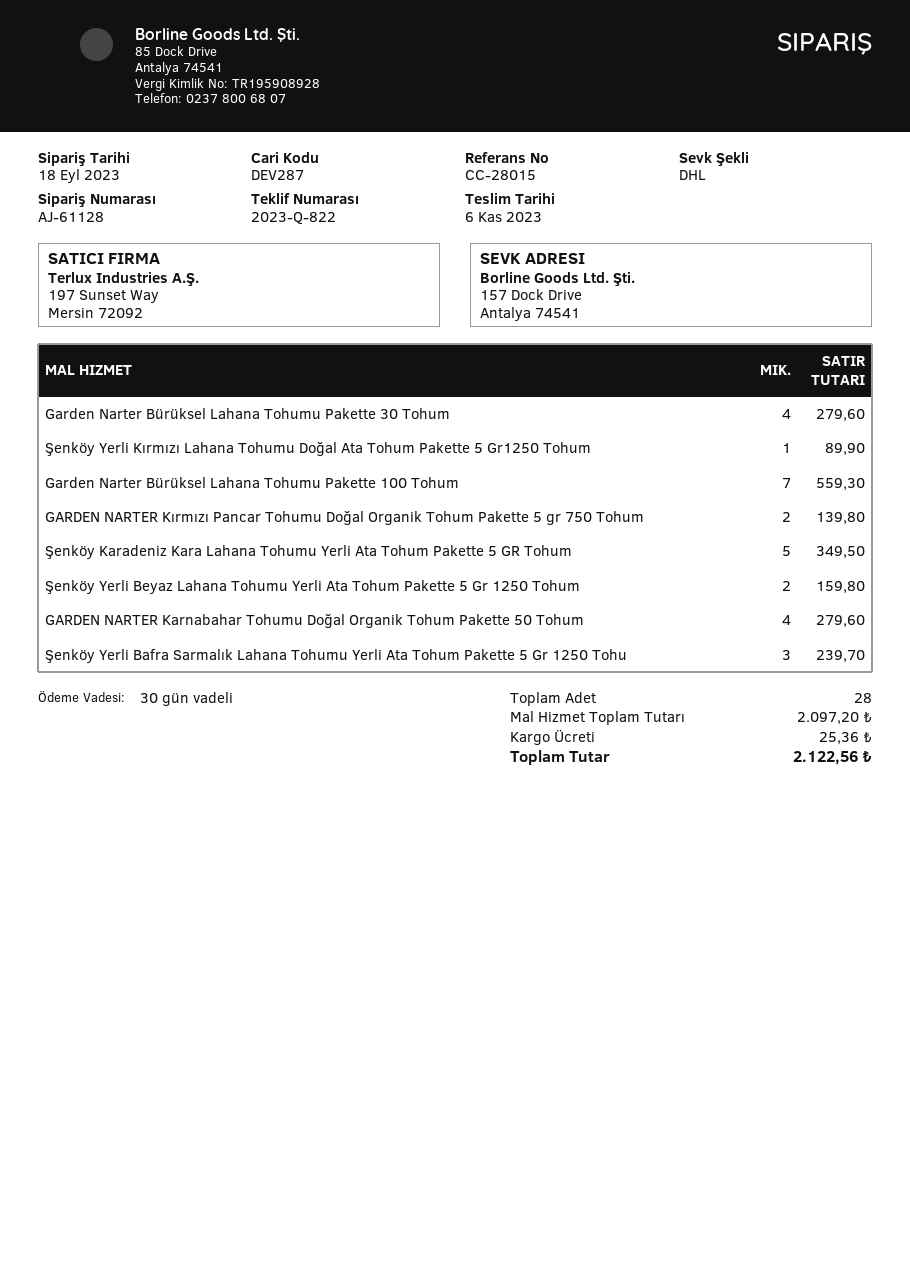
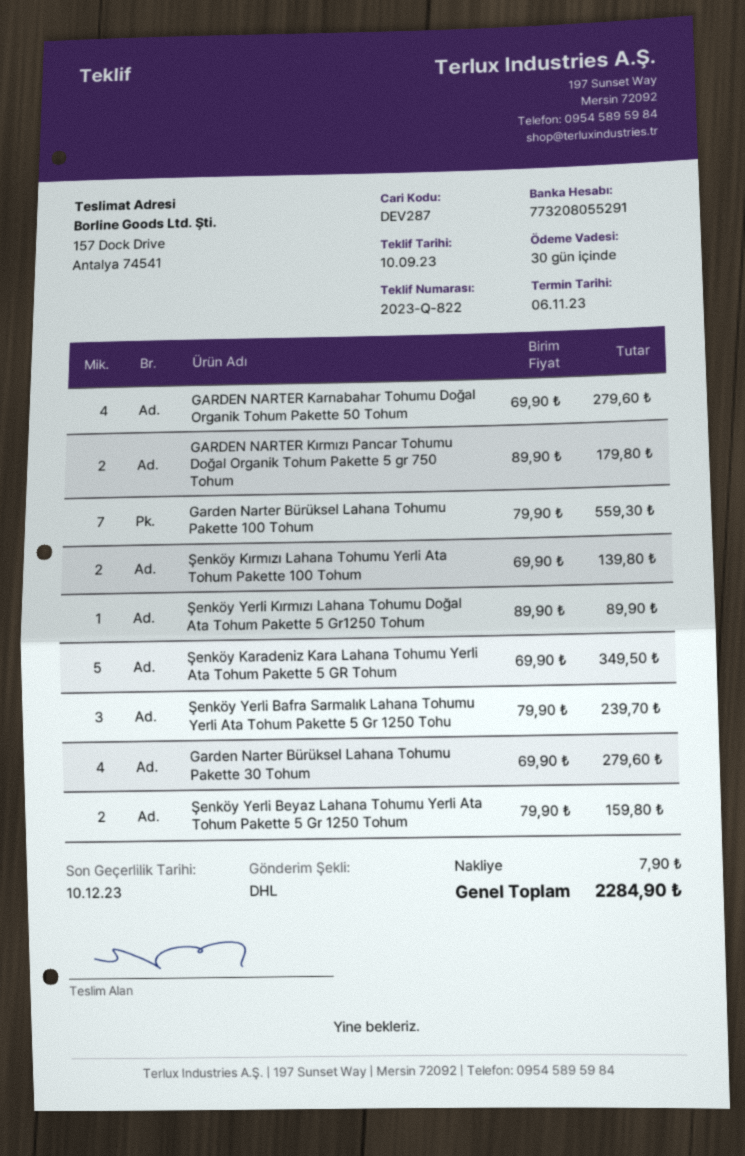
GARDEN NARTER Kırmızı Pancar Tohumu Doğal Organik Tohum Pakette 5 gr 750 Tohum: 2 for 139.80 -> 2 for 179.80
Şenköy Kırmızı Lahana Tohumu Yerli Ata Tohum Pakette 100 Tohum: none -> 2 for 139.80
shipping: 25.36 -> 7.90
total: 2122.56 -> 2284.90

